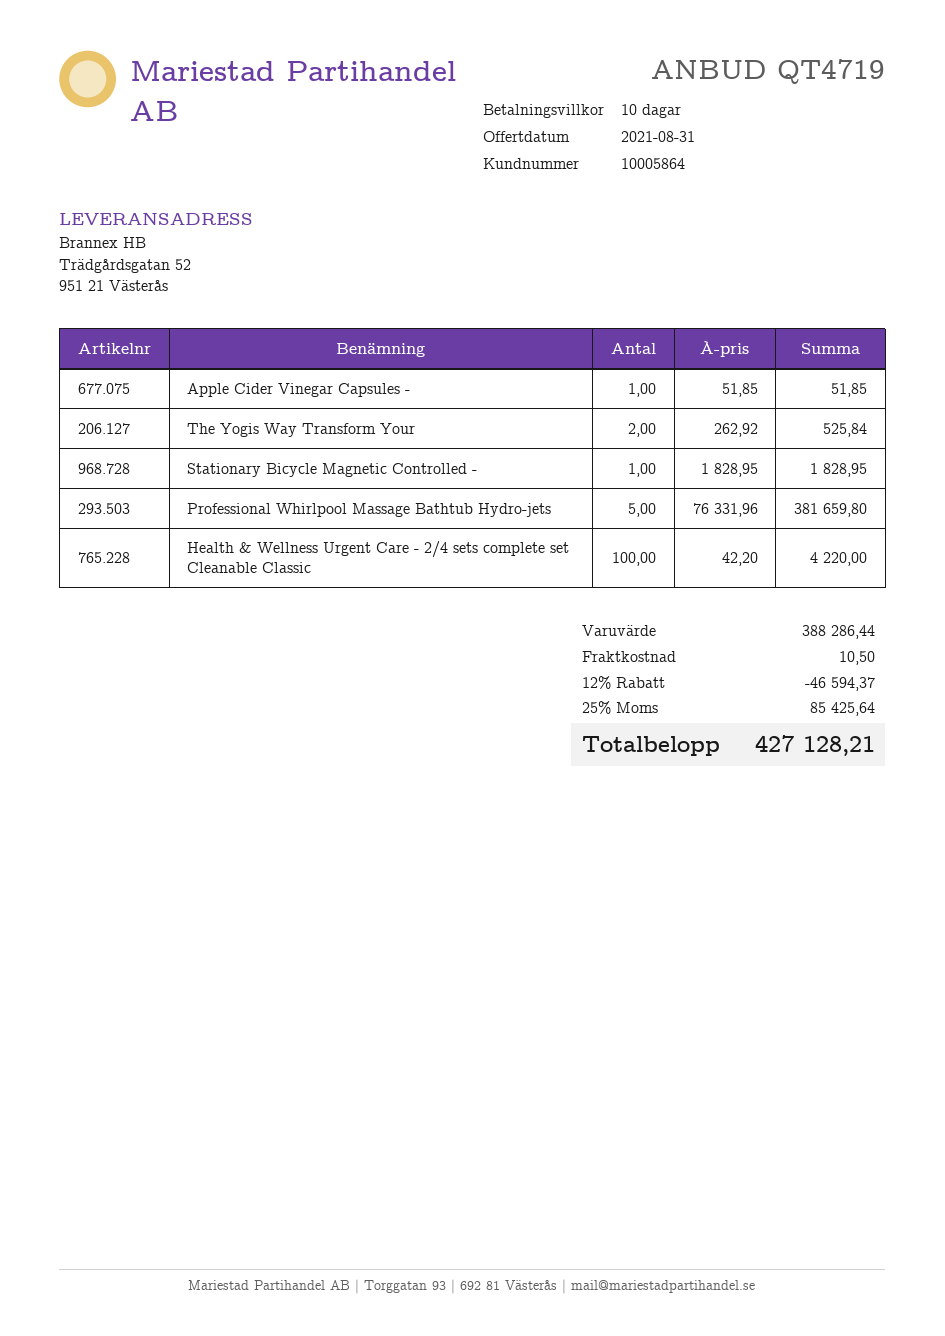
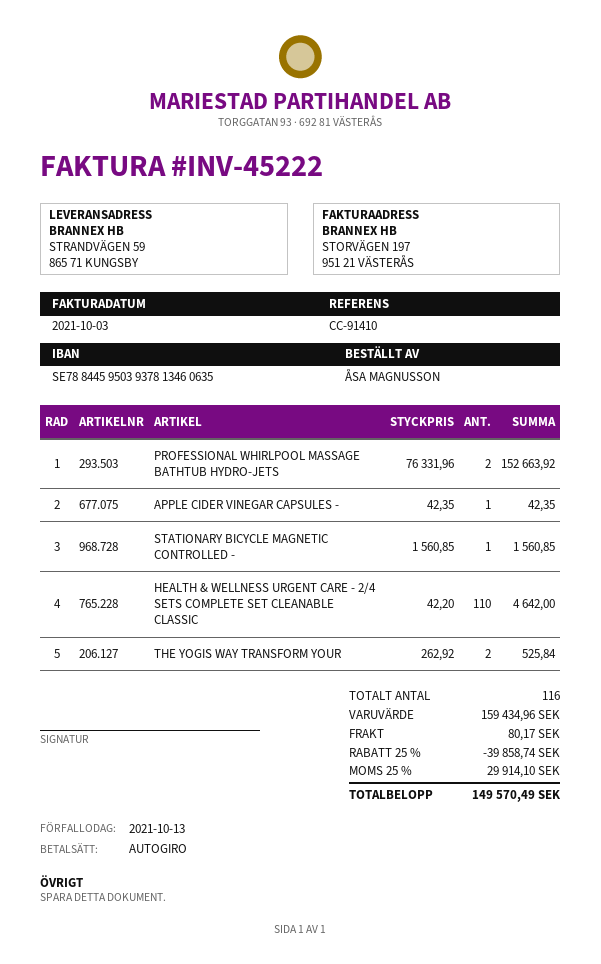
ship to: Trädgårdsgatan 52, 951 21 Västerås -> STRANDVÄGEN 59, 865 71 KUNGSBY
Apple Cider Vinegar Capsules -: 1 x 51.85 = 51.85 -> 1 x 42.35 = 42.35
Stationary Bicycle Magnetic Controlled -: 1 x 1828.95 = 1828.95 -> 1 x 1560.85 = 1560.85
Professional Whirlpool Massage Bathtub Hydro-jets: 5 x 76331.96 = 381659.80 -> 2 x 76331.96 = 152663.92
Health & Wellness Urgent Care - 2/4 sets complete set Cleanable Classic: 100 x 42.20 = 4220.00 -> 110 x 42.20 = 4642.00
subtotal: 388286.44 -> 159434.96
discount: 12% = 46594.37 -> 25% = 39858.74
shipping: 10.50 -> 80.17
tax: 25% = 85425.64 -> 25% = 29914.10
total: 427128.21 -> 149570.49

